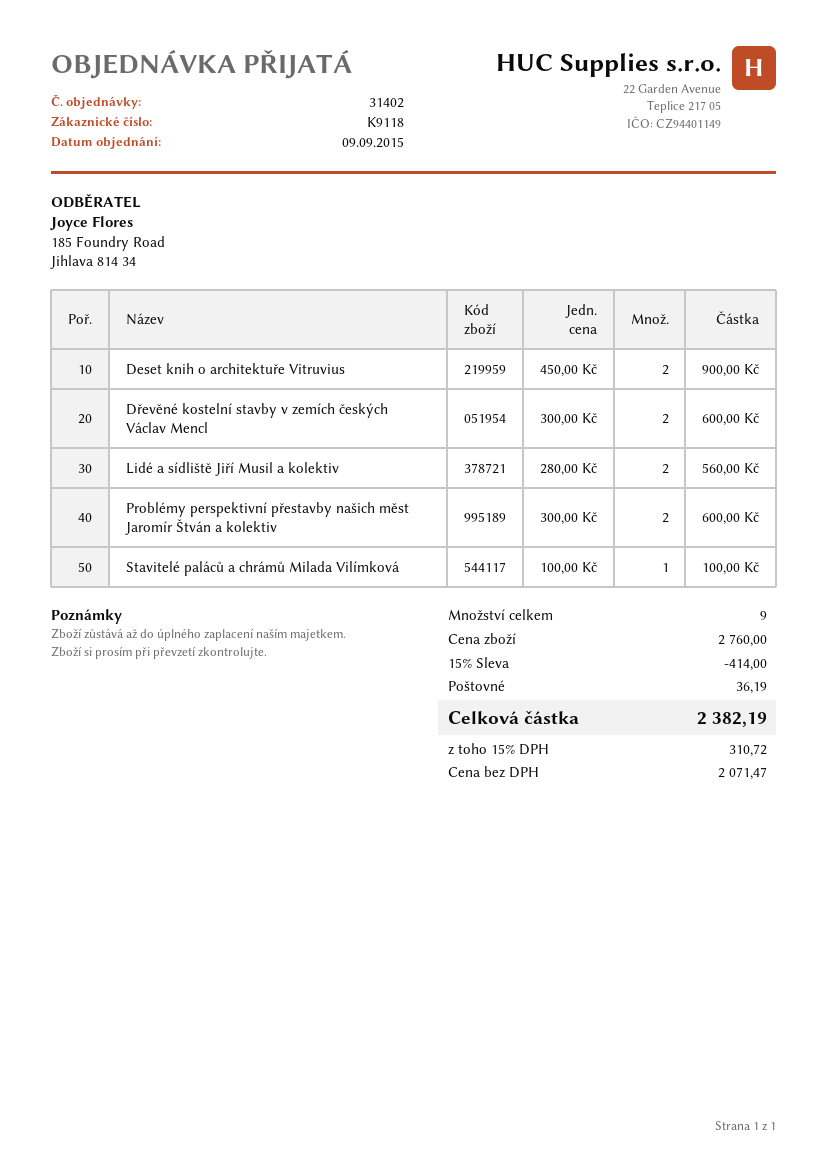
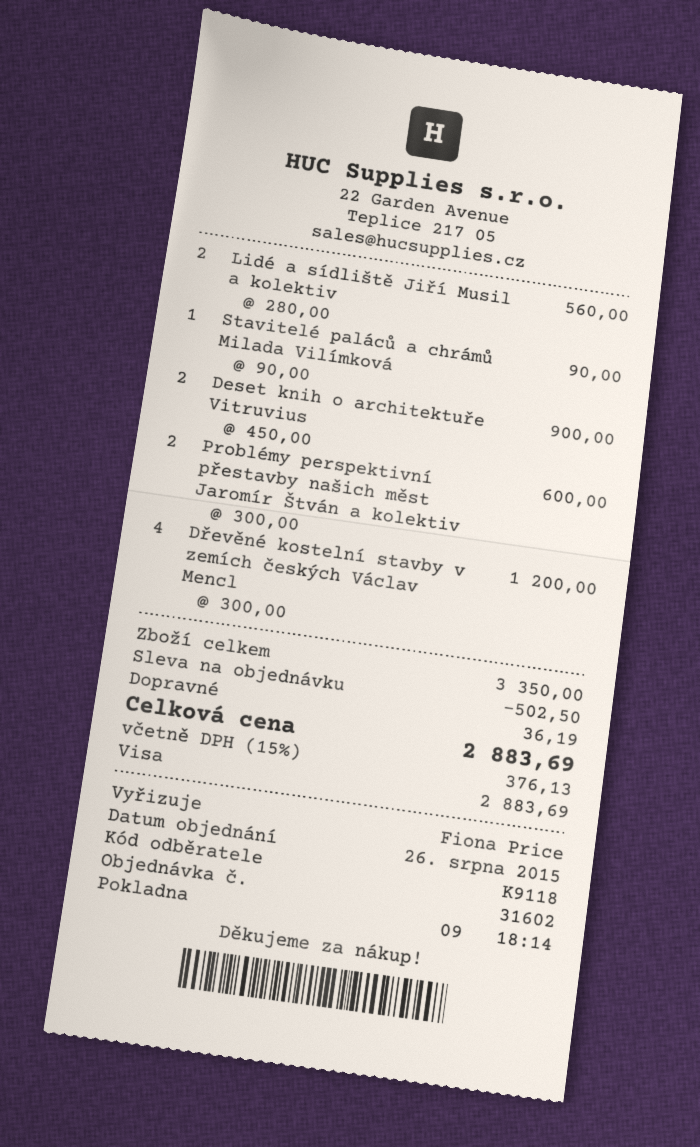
order number: 31402 -> 31602
order date: 2015-09-09 -> 2015-08-26
Dřevěné kostelní stavby v zemích českých Václav Mencl: 2 x 300.00 = 600.00 -> 4 x 300.00 = 1200.00
Stavitelé paláců a chrámů Milada Vilímková: 1 x 100.00 = 100.00 -> 1 x 90.00 = 90.00
subtotal: 2760.00 -> 3350.00
discount: 414.00 -> 502.50
tax: 15% = 310.72 -> 15% = 376.13
total: 2382.19 -> 2883.69

